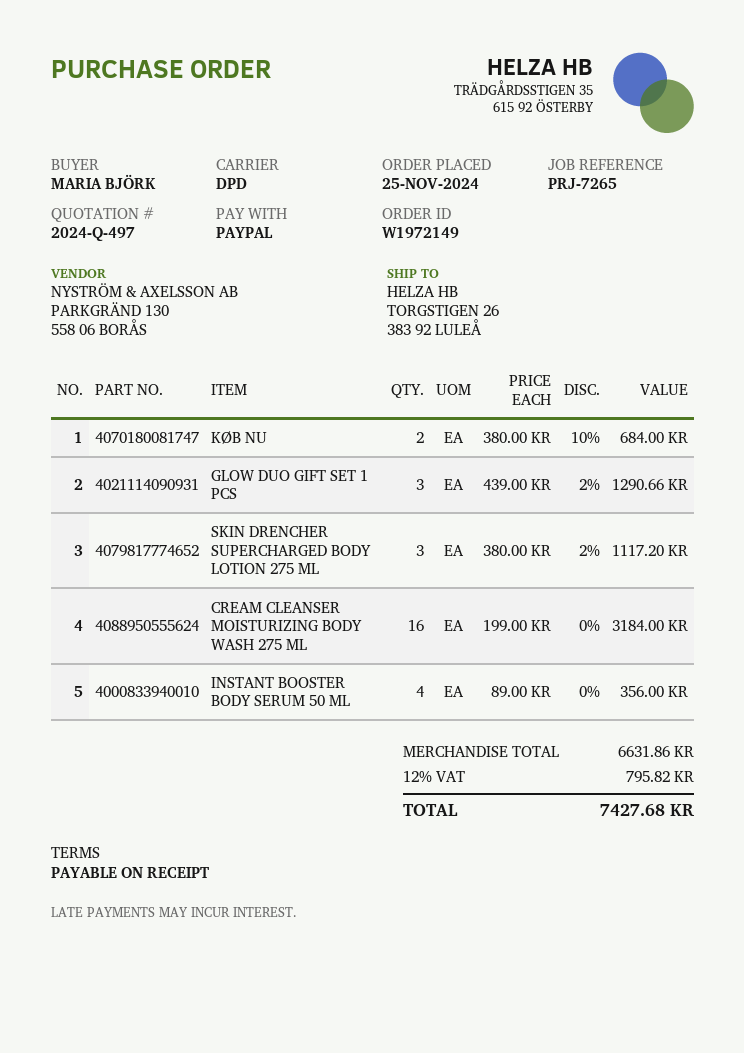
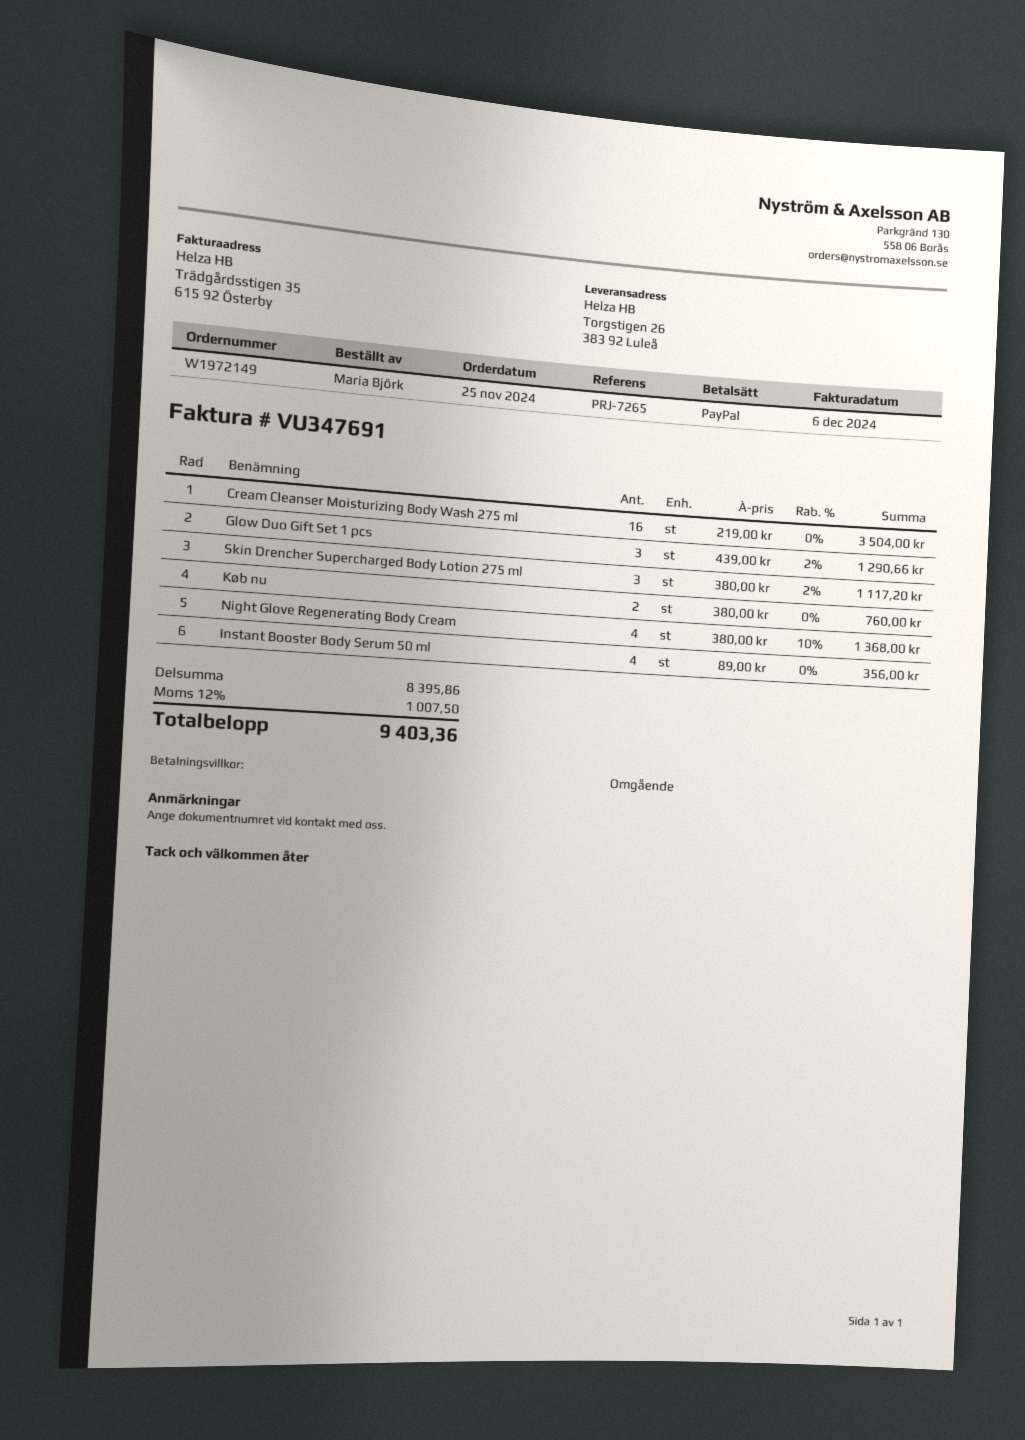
KØB NU: 2 x 380.00 - 10% = 684.00 -> 2 x 380.00 = 760.00
CREAM CLEANSER MOISTURIZING BODY WASH 275 ML: 16 x 199.00 = 3184.00 -> 16 x 219.00 = 3504.00
Night Glove Regenerating Body Cream: none -> 4 x 380.00 - 10% = 1368.00
subtotal: 6631.86 -> 8395.86
tax: 12% = 795.82 -> 12% = 1007.50
total: 7427.68 -> 9403.36

